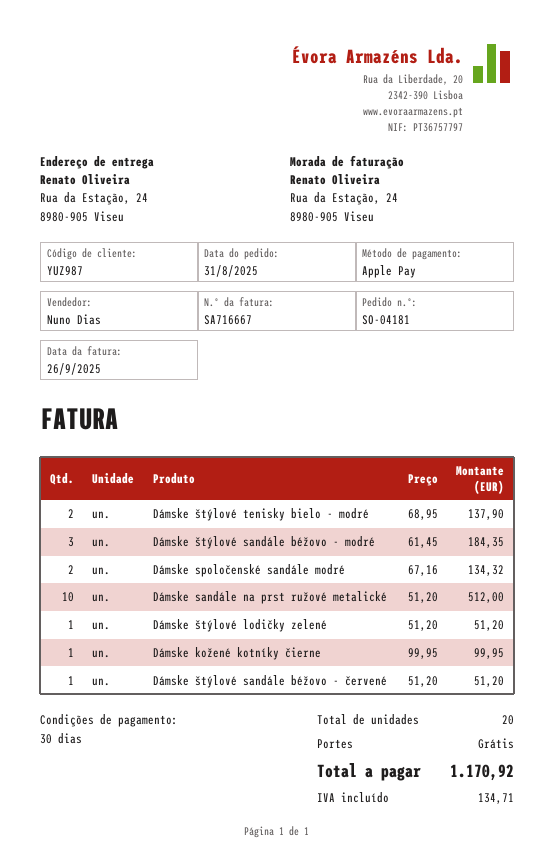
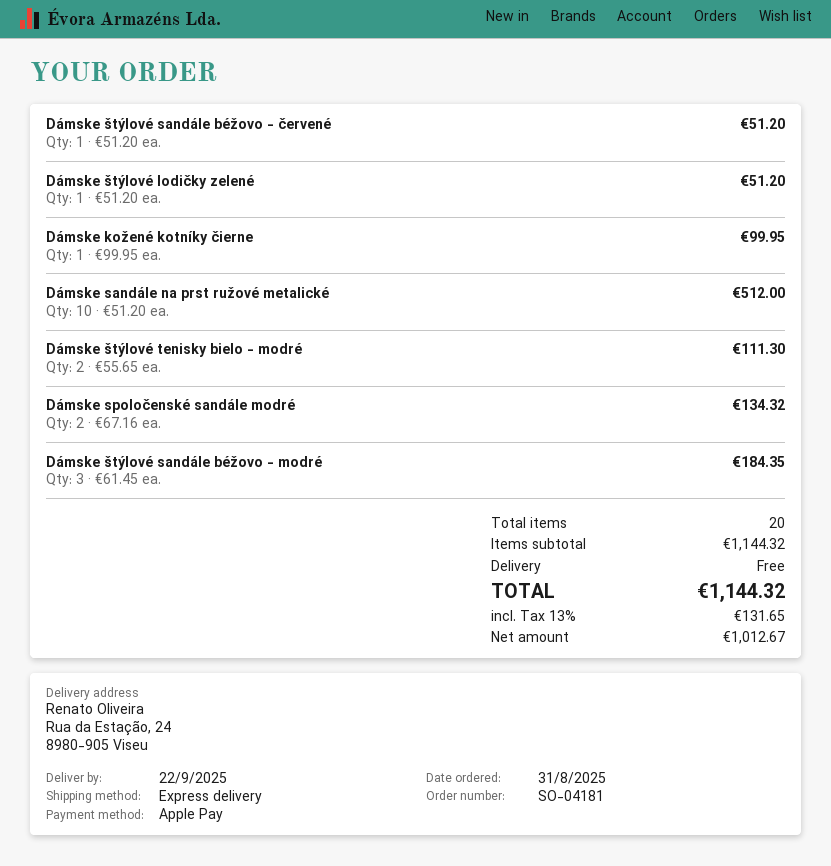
Dámske štýlové tenisky bielo - modré: 2 x 68.95 = 137.90 -> 2 x 55.65 = 111.30
tax: 134.71 -> 131.65
total: 1170.92 -> 1144.32

